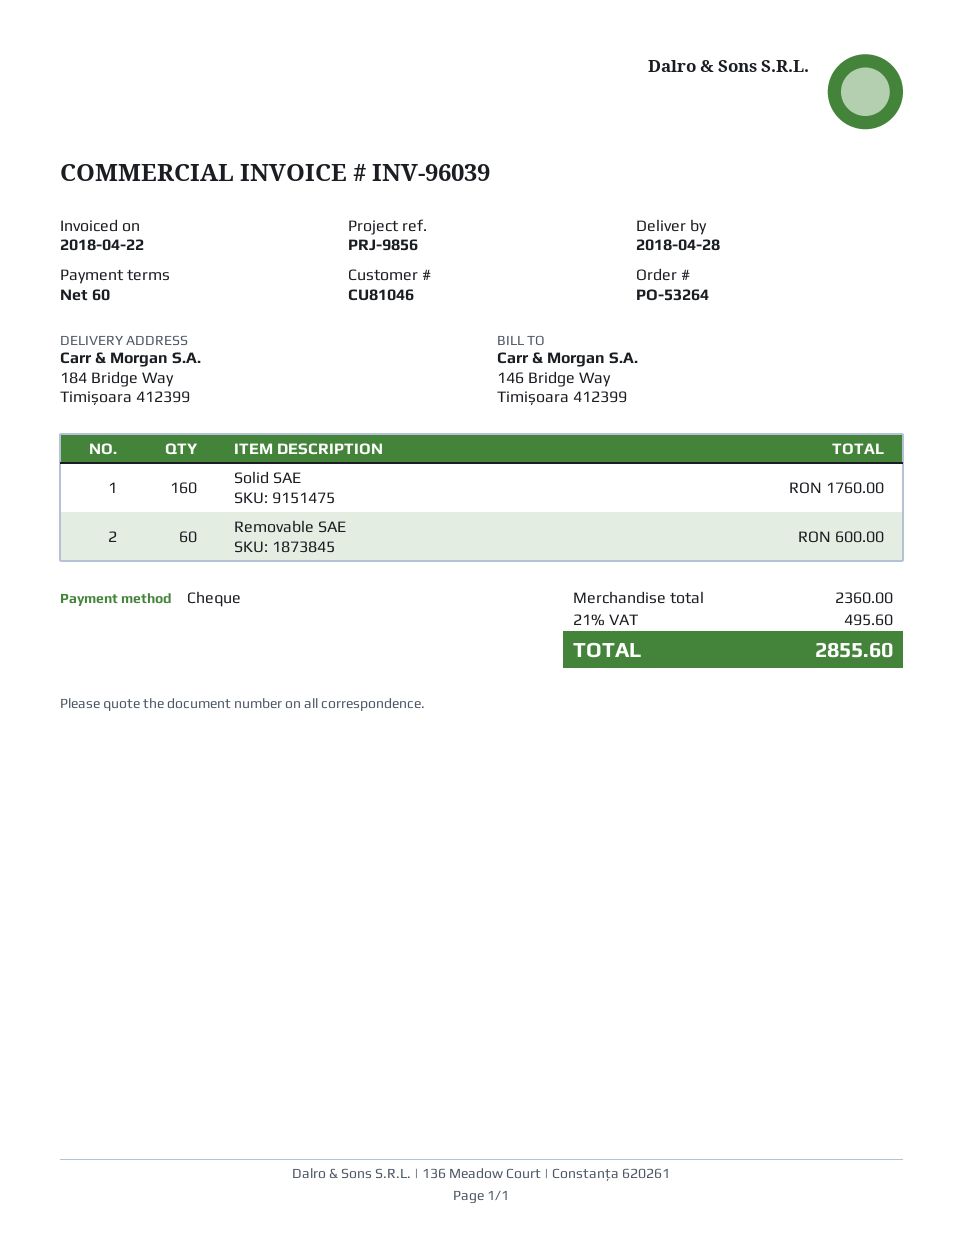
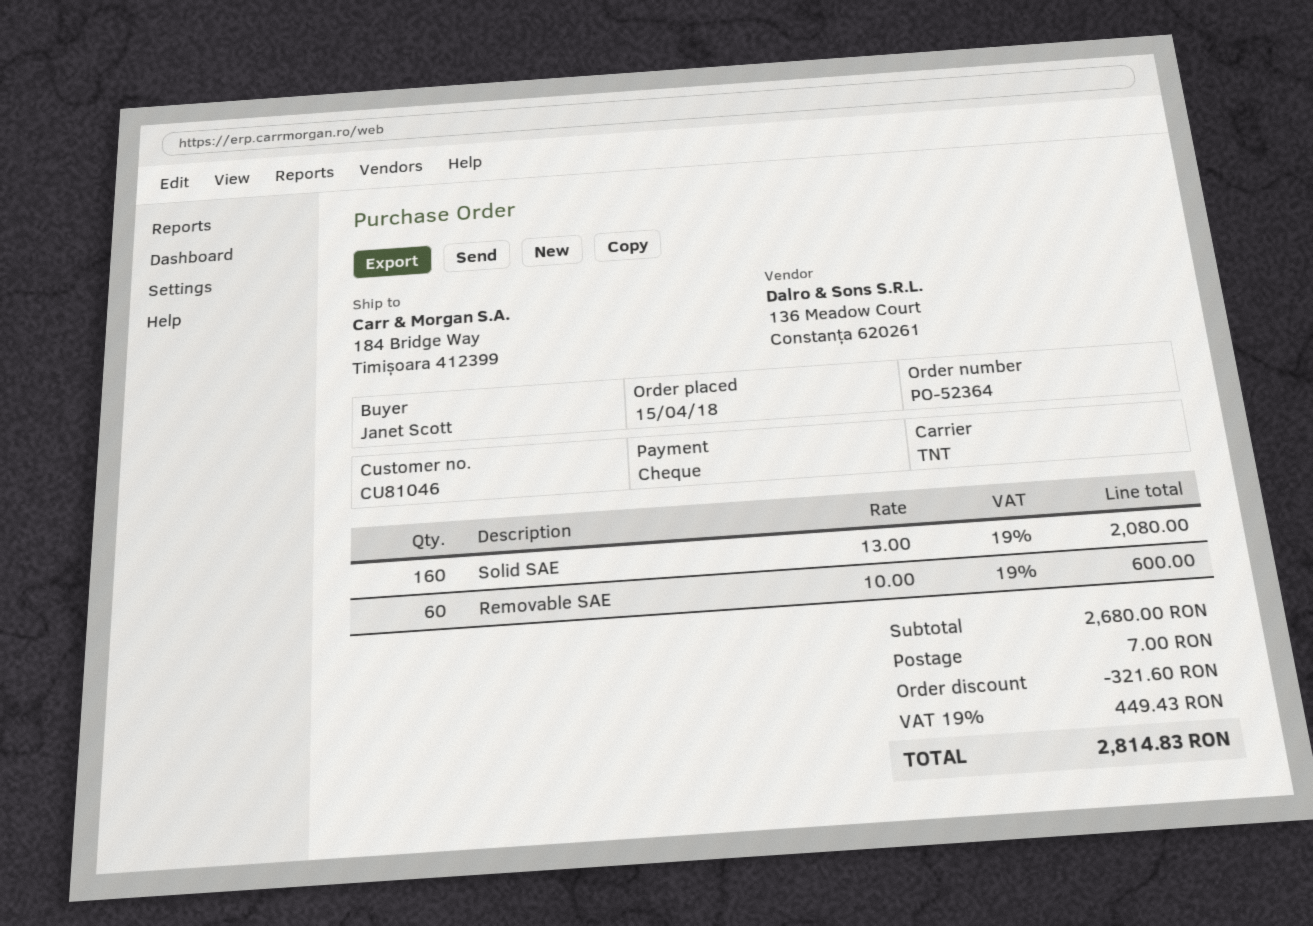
order number: PO-53264 -> PO-52364
Solid SAE: 160 for 1760.00 -> 160 for 2080.00
subtotal: 2360.00 -> 2680.00
discount: none -> 321.60
shipping: none -> 7.00
tax: 21% = 495.60 -> 19% = 449.43
total: 2855.60 -> 2814.83

